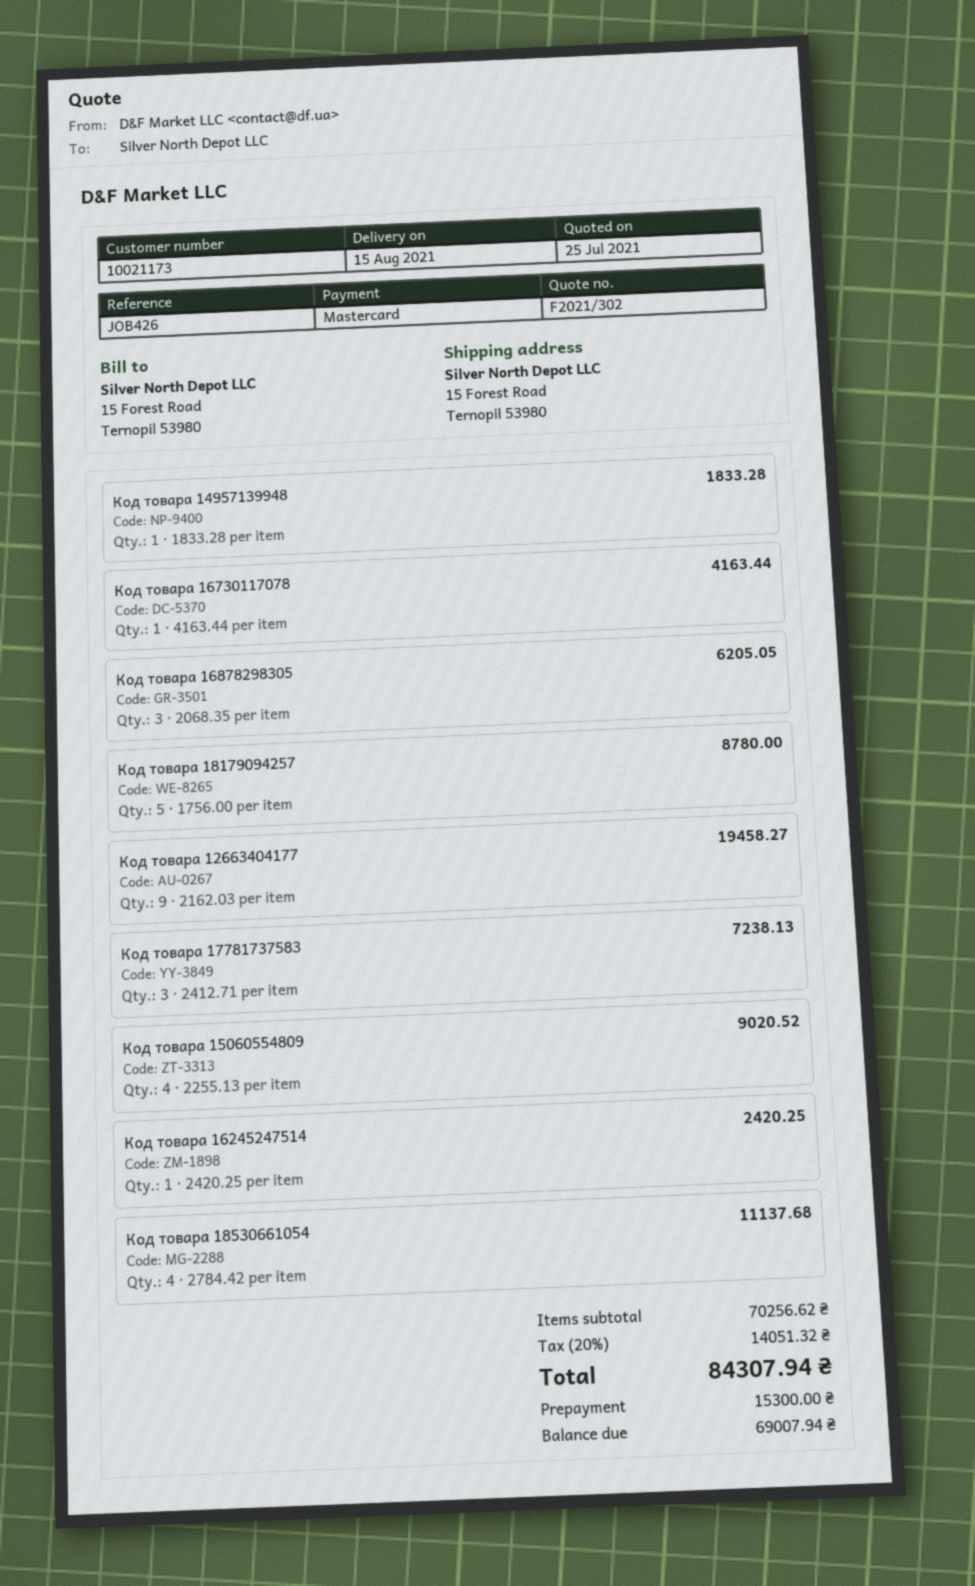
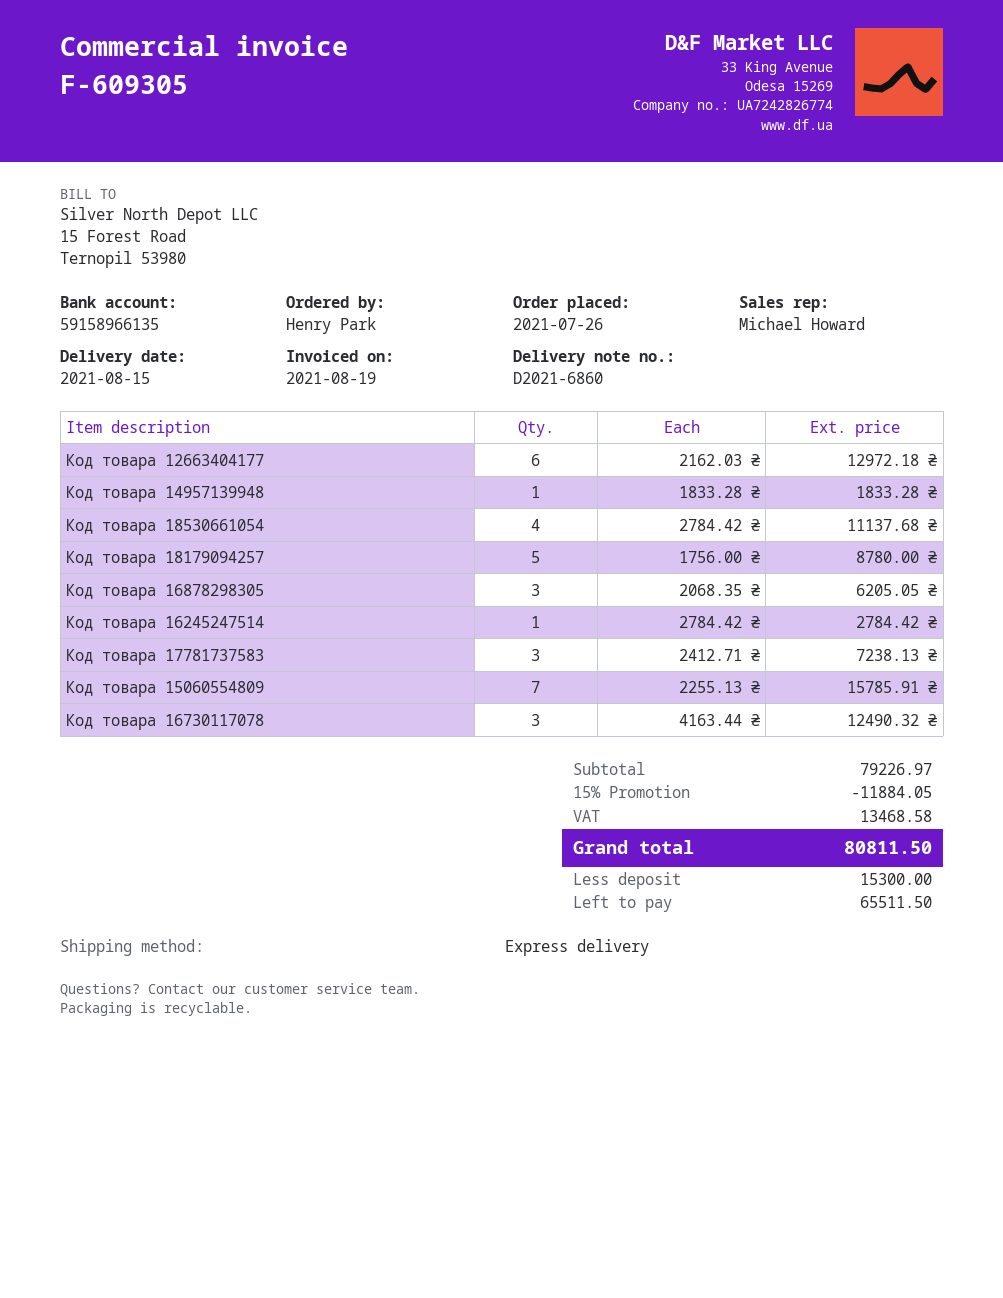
Код товара 16730117078: 1 x 4163.44 = 4163.44 -> 3 x 4163.44 = 12490.32
Код товара 12663404177: 9 x 2162.03 = 19458.27 -> 6 x 2162.03 = 12972.18
Код товара 15060554809: 4 x 2255.13 = 9020.52 -> 7 x 2255.13 = 15785.91
Код товара 16245247514: 1 x 2420.25 = 2420.25 -> 1 x 2784.42 = 2784.42
subtotal: 70256.62 -> 79226.97
discount: none -> 15% = 11884.05
tax: 14051.32 -> 13468.58
total: 84307.94 -> 80811.50
balance: 69007.94 -> 65511.50

